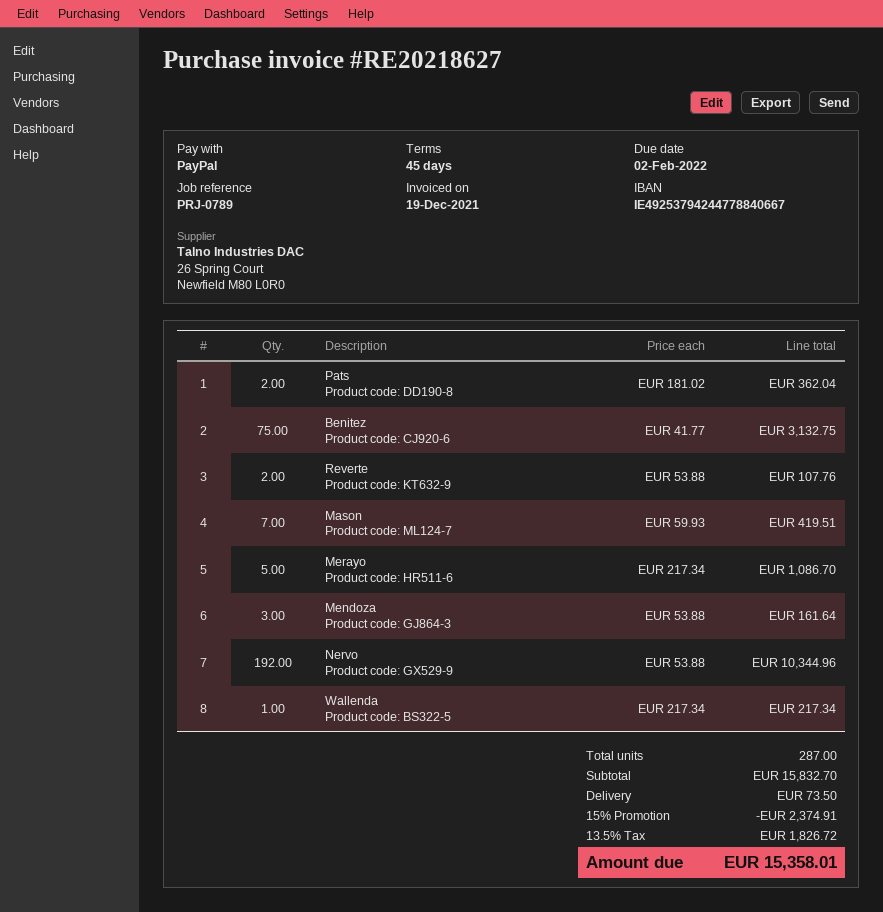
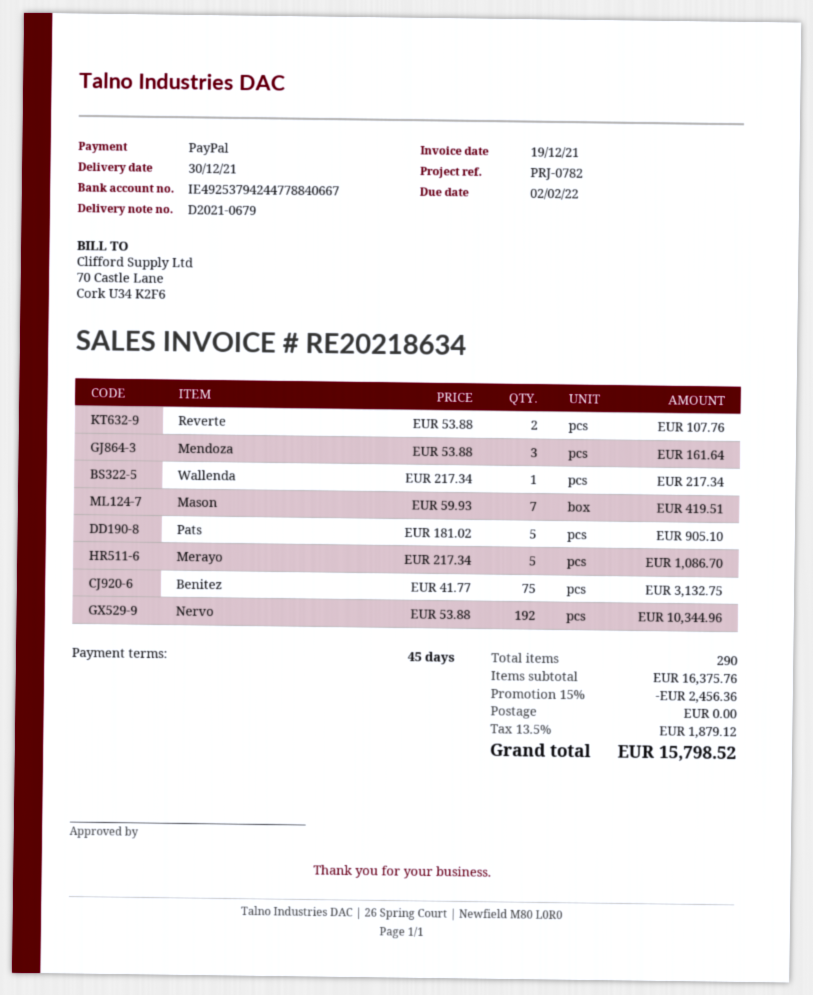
invoice number: RE20218627 -> RE20218634
reference: PRJ-0789 -> PRJ-0782
Pats: 2 x 181.02 = 362.04 -> 5 x 181.02 = 905.10
total quantity: 287 -> 290
subtotal: 15832.70 -> 16375.76
discount: 15% = 2374.91 -> 15% = 2456.36
shipping: 73.50 -> 0.00
tax: 13.5% = 1826.72 -> 13.5% = 1879.12
total: 15358.01 -> 15798.52

